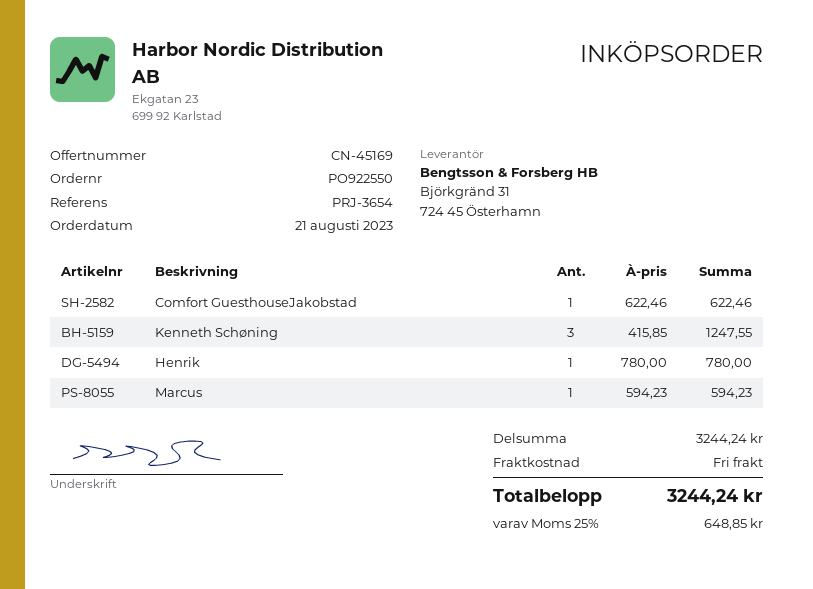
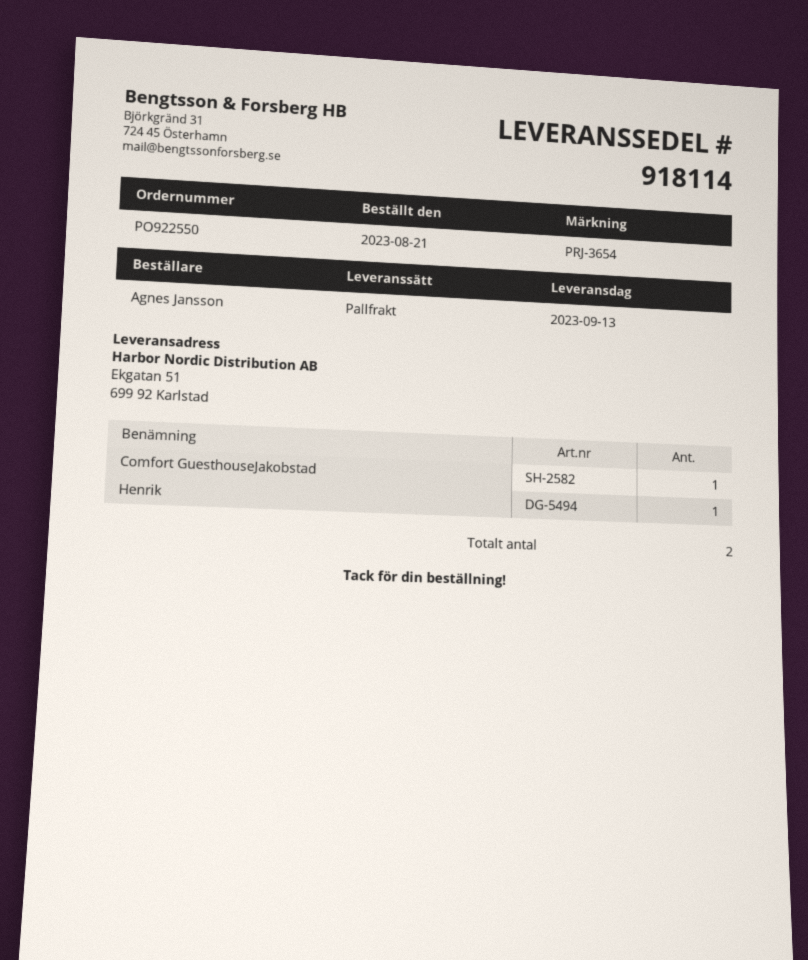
Kenneth Schøning: 3 -> none
Marcus: 1 -> none

